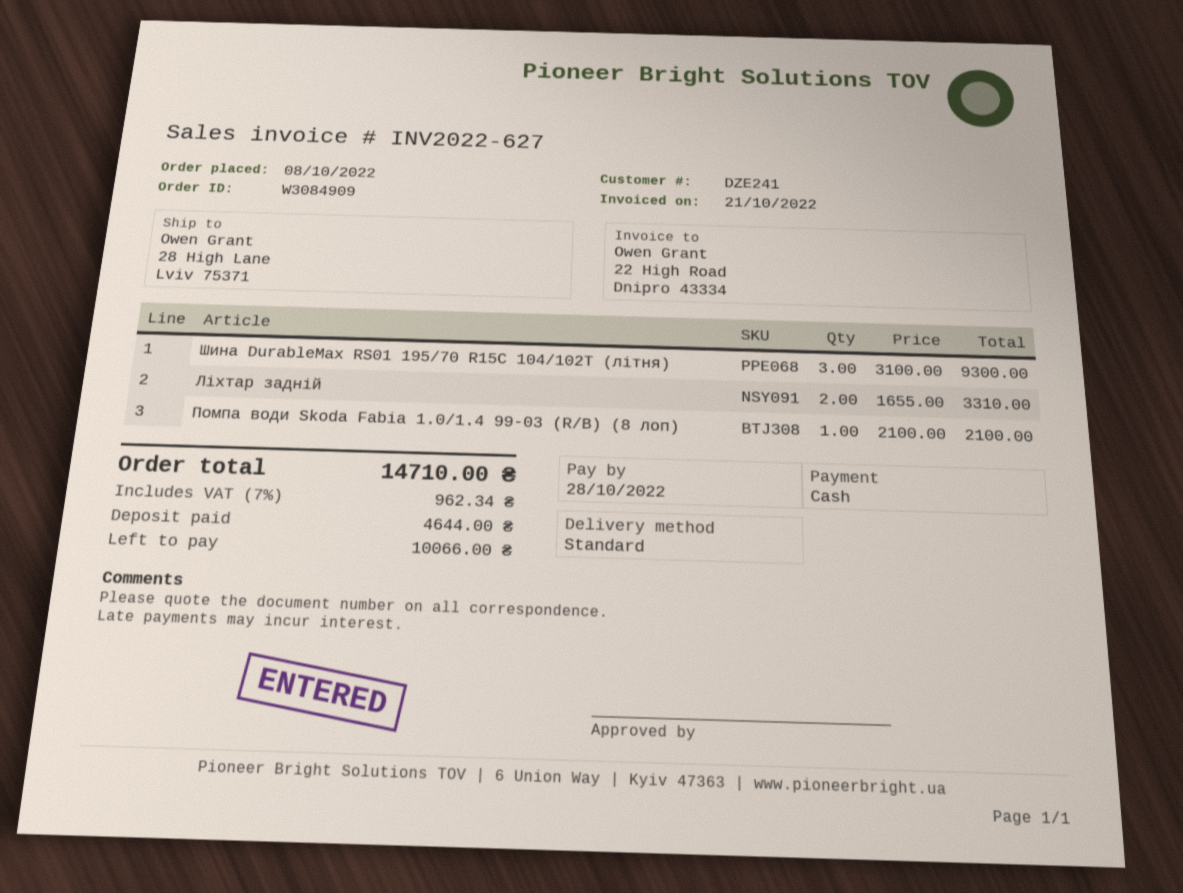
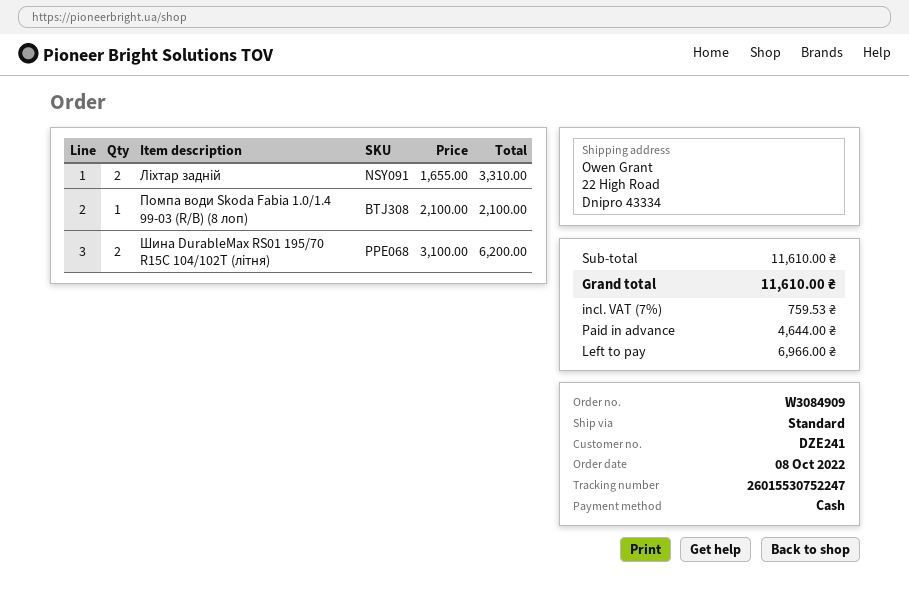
ship to: 28 High Lane, Lviv 75371 -> 22 High Road, Dnipro 43334
Шина DurableMax RS01 195/70 R15C 104/102T (літня): 3 x 3100.00 = 9300.00 -> 2 x 3100.00 = 6200.00
tax: 7% = 962.34 -> 7% = 759.53
total: 14710.00 -> 11610.00
balance: 10066.00 -> 6966.00

